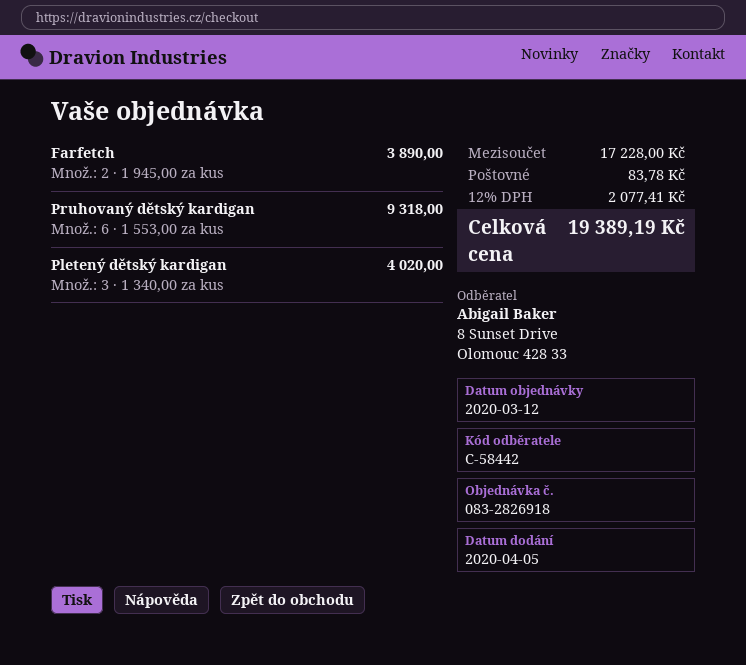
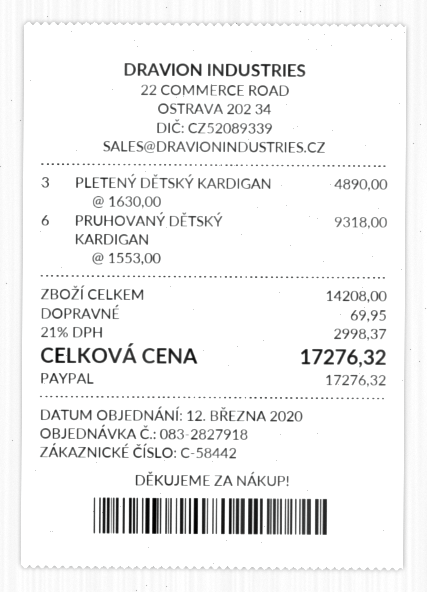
order number: 083-2826918 -> 083-2827918
Farfetch: 2 x 1945.00 = 3890.00 -> none
Pletený dětský kardigan: 3 x 1340.00 = 4020.00 -> 3 x 1630.00 = 4890.00
subtotal: 17228.00 -> 14208.00
shipping: 83.78 -> 69.95
tax: 12% = 2077.41 -> 21% = 2998.37
total: 19389.19 -> 17276.32

